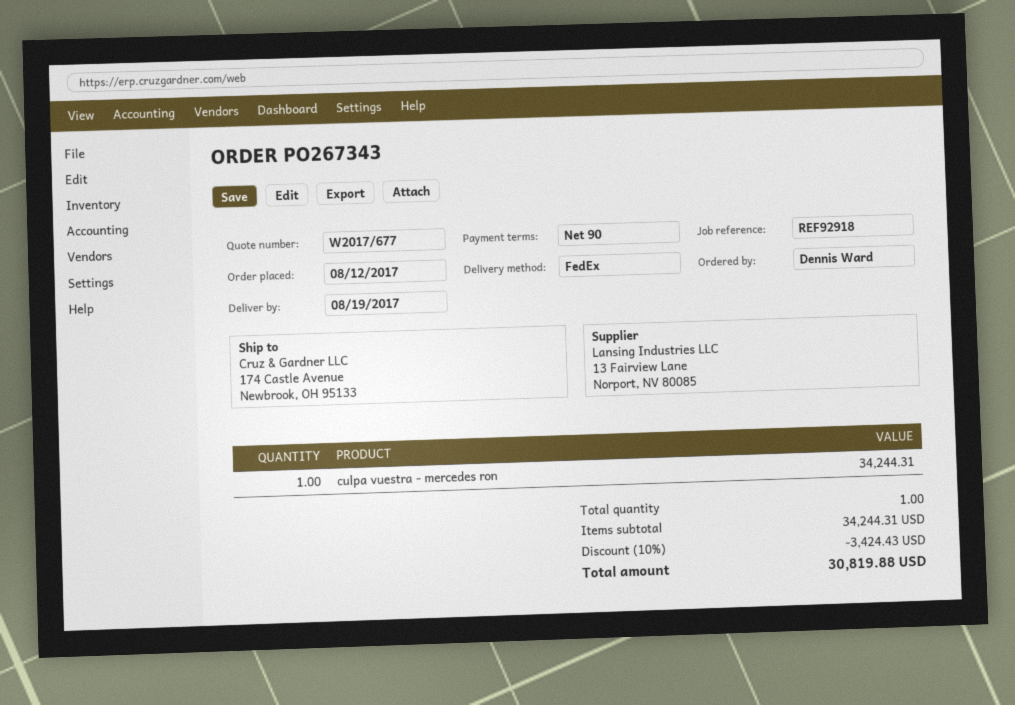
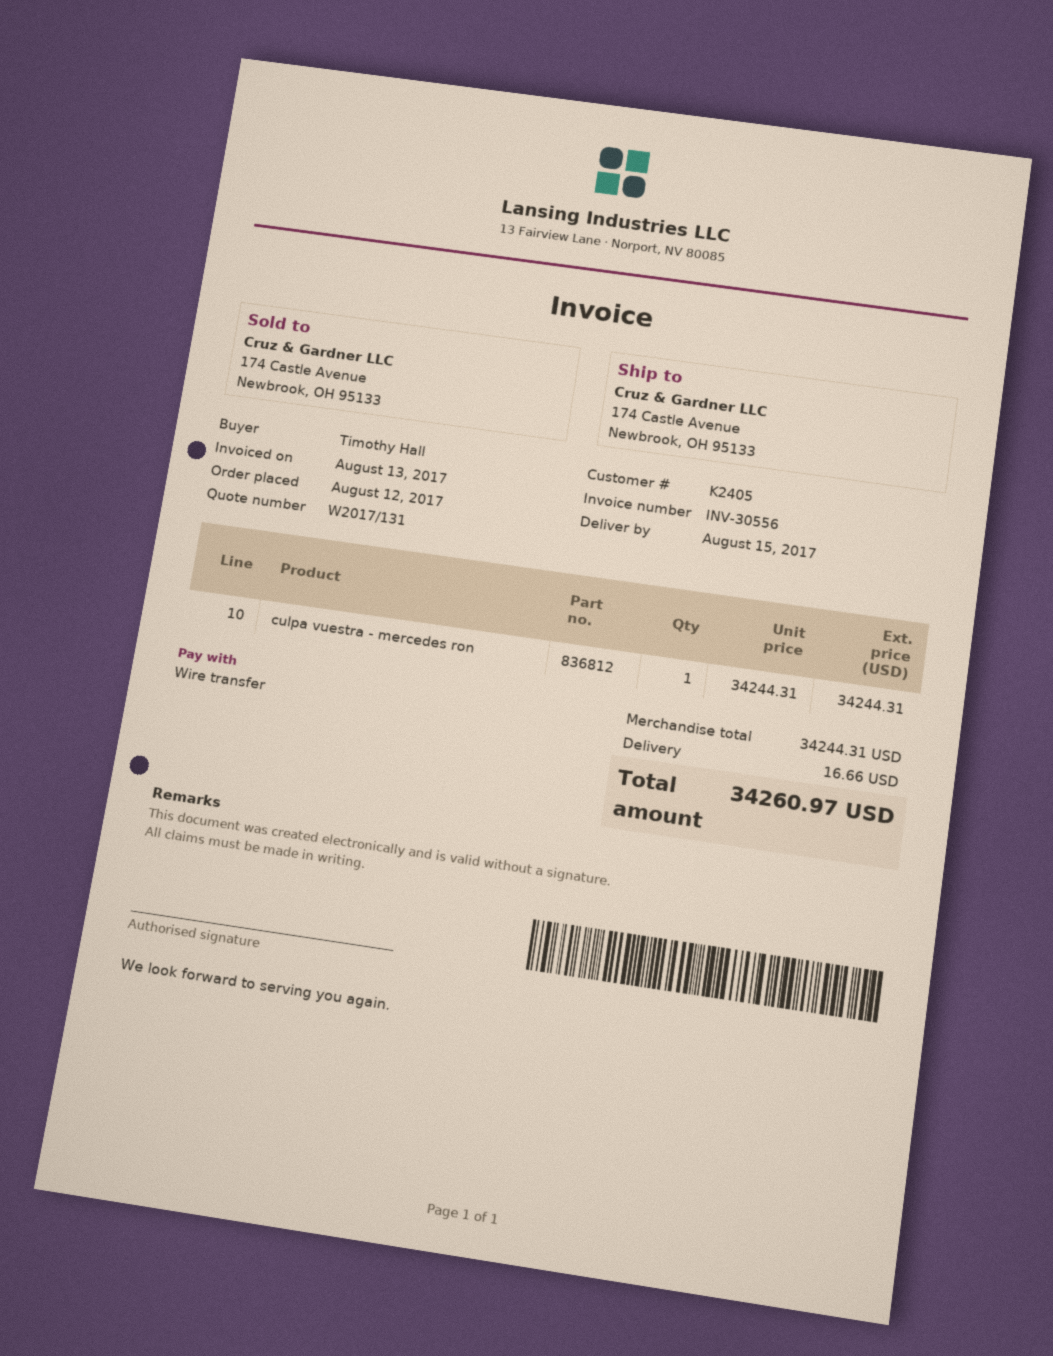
quote number: W2017/677 -> W2017/131
delivery date: 2017-08-19 -> 2017-08-15
ordered by: Dennis Ward -> Timothy Hall
discount: 10% = 3424.43 -> none
shipping: none -> 16.66
total: 30819.88 -> 34260.97

